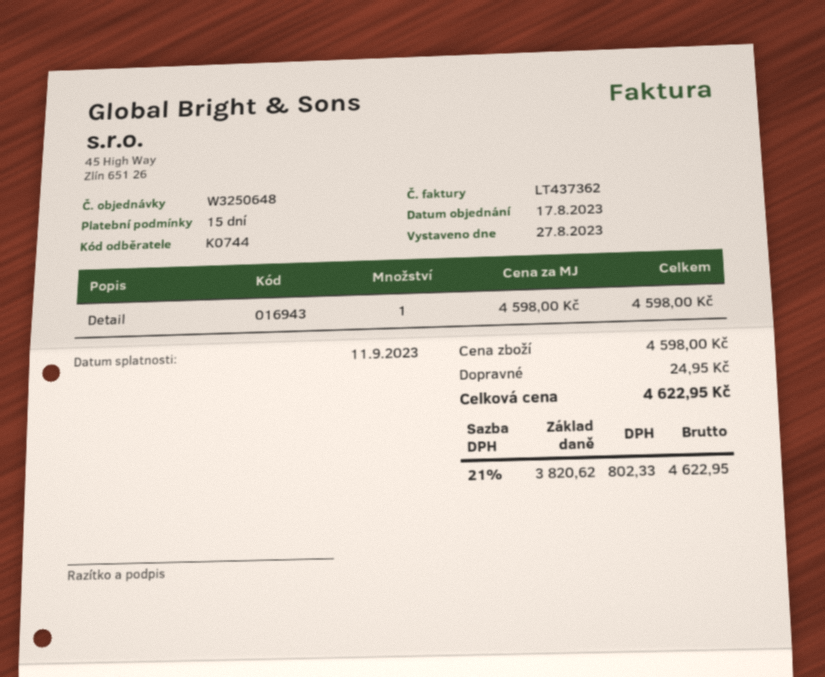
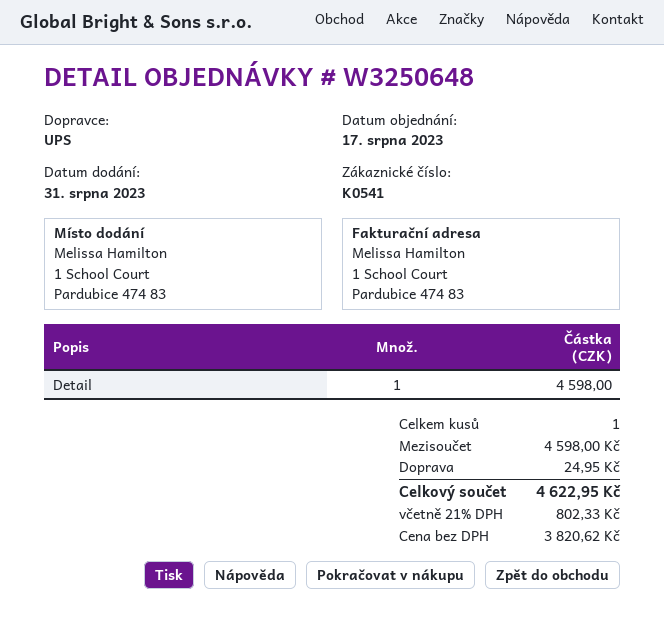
customer number: K0744 -> K0541

